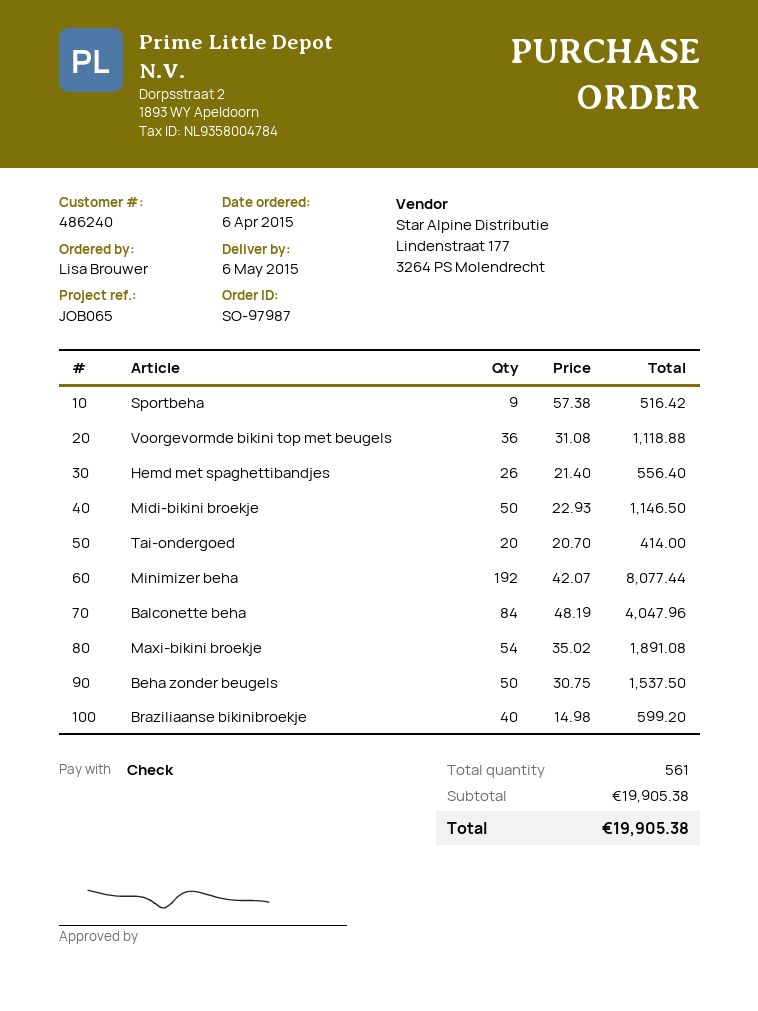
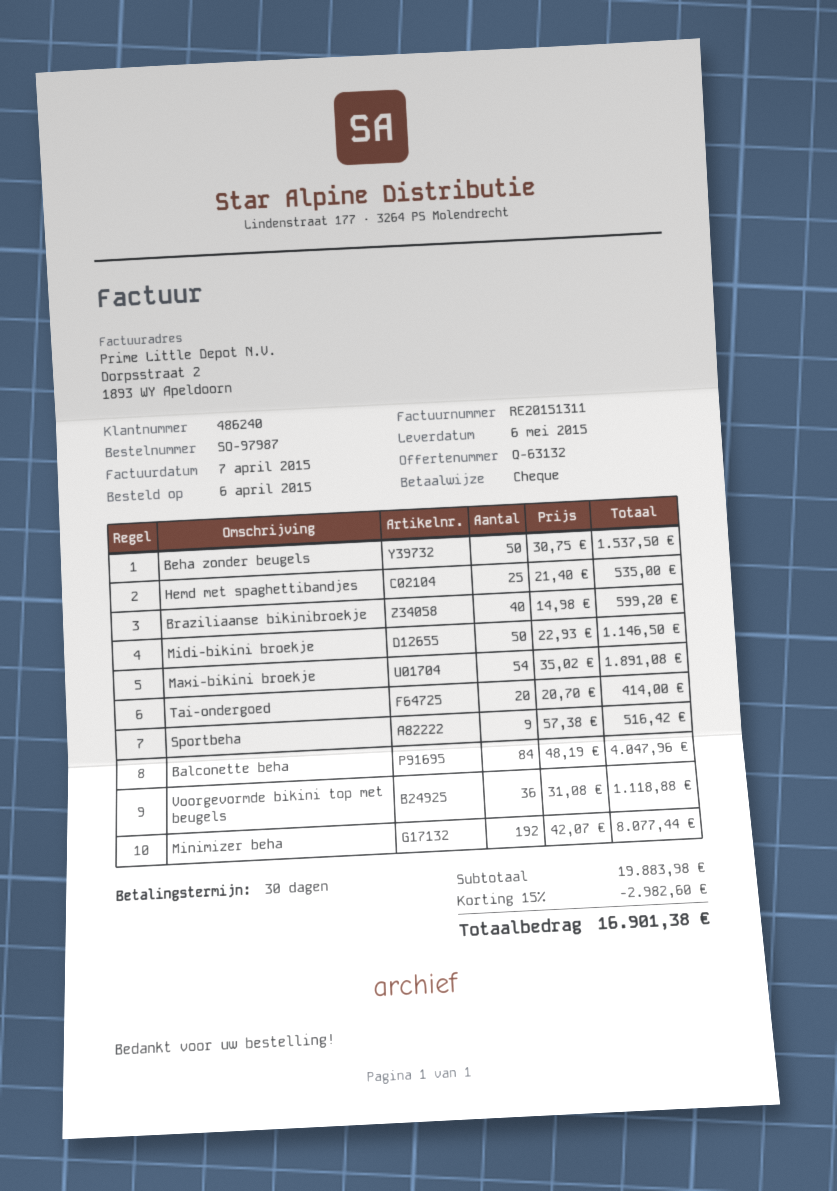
Hemd met spaghettibandjes: 26 x 21.40 = 556.40 -> 25 x 21.40 = 535.00
subtotal: 19905.38 -> 19883.98
discount: none -> 15% = 2982.60
total: 19905.38 -> 16901.38

